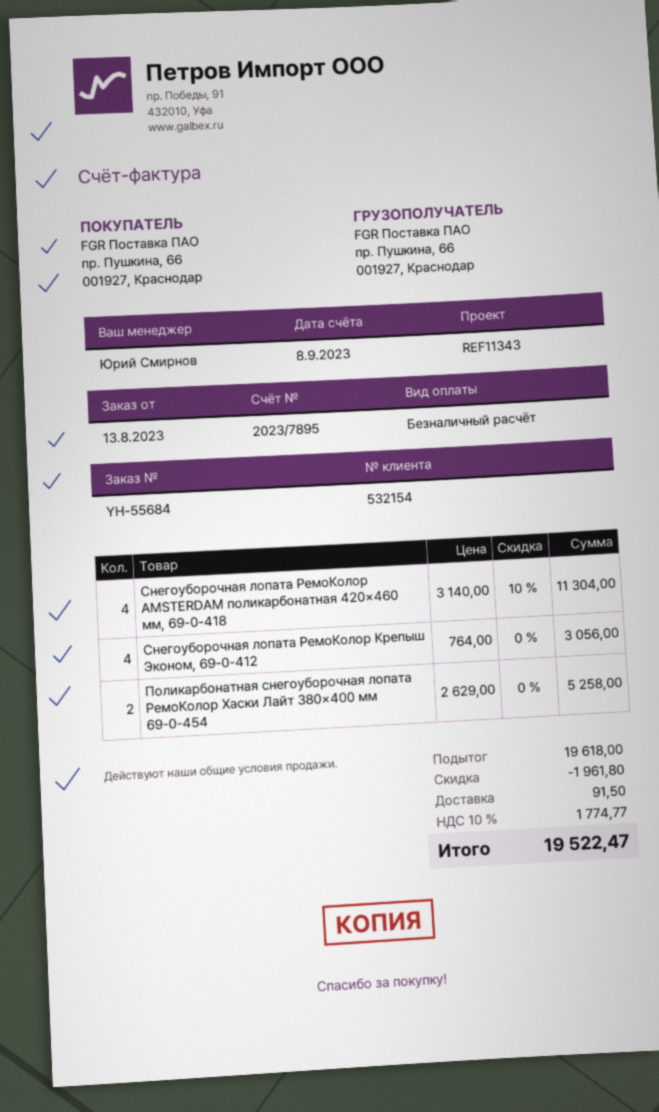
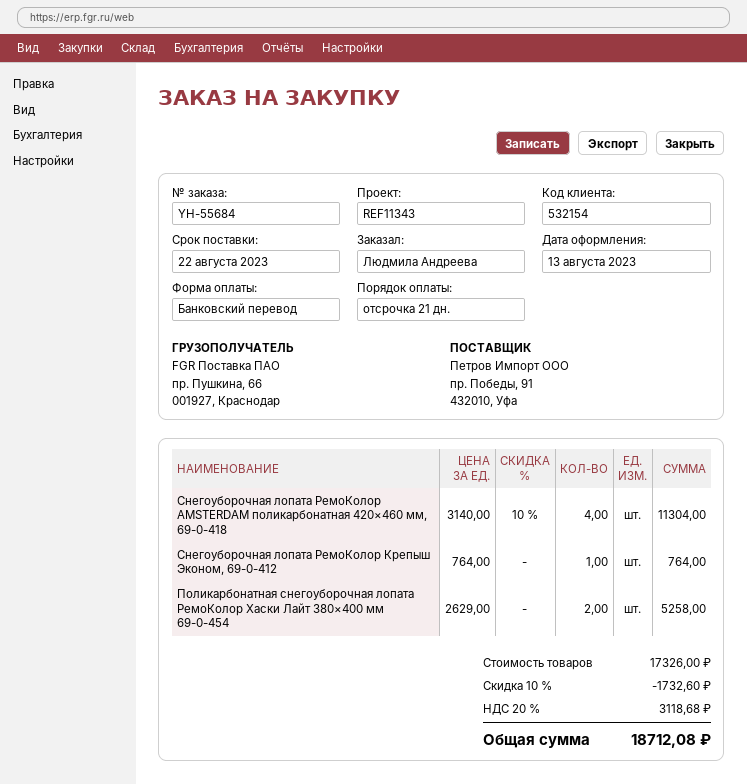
Снегоуборочная лопата РемоКолор Крепыш Эконом, 69-0-412: 4 x 764.00 = 3056.00 -> 1 x 764.00 = 764.00
subtotal: 19618.00 -> 17326.00
discount: 1961.80 -> 1732.60
shipping: 91.50 -> none
tax: 10% = 1774.77 -> 20% = 3118.68
total: 19522.47 -> 18712.08

